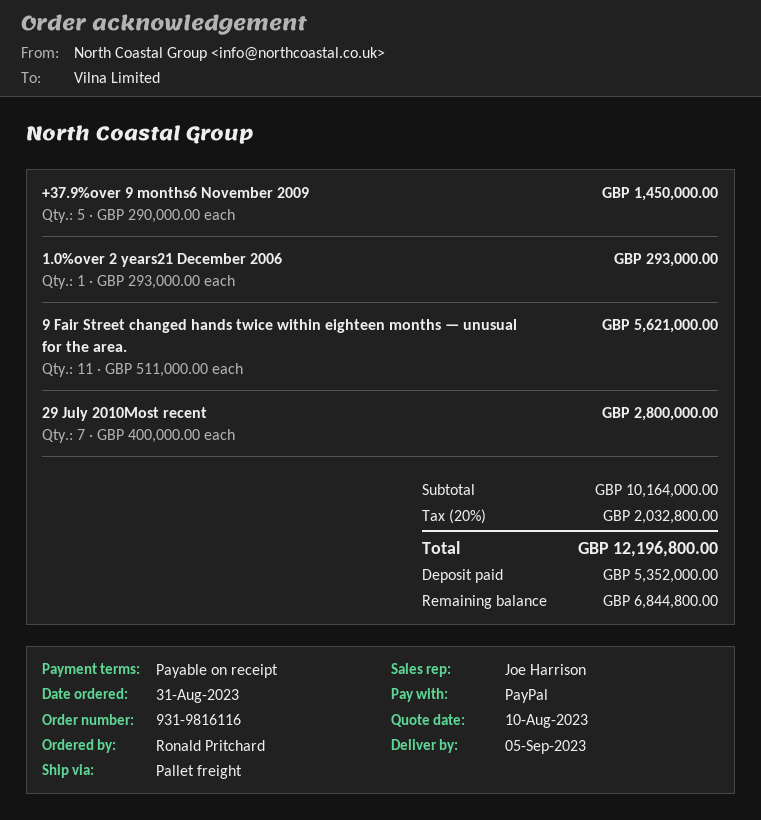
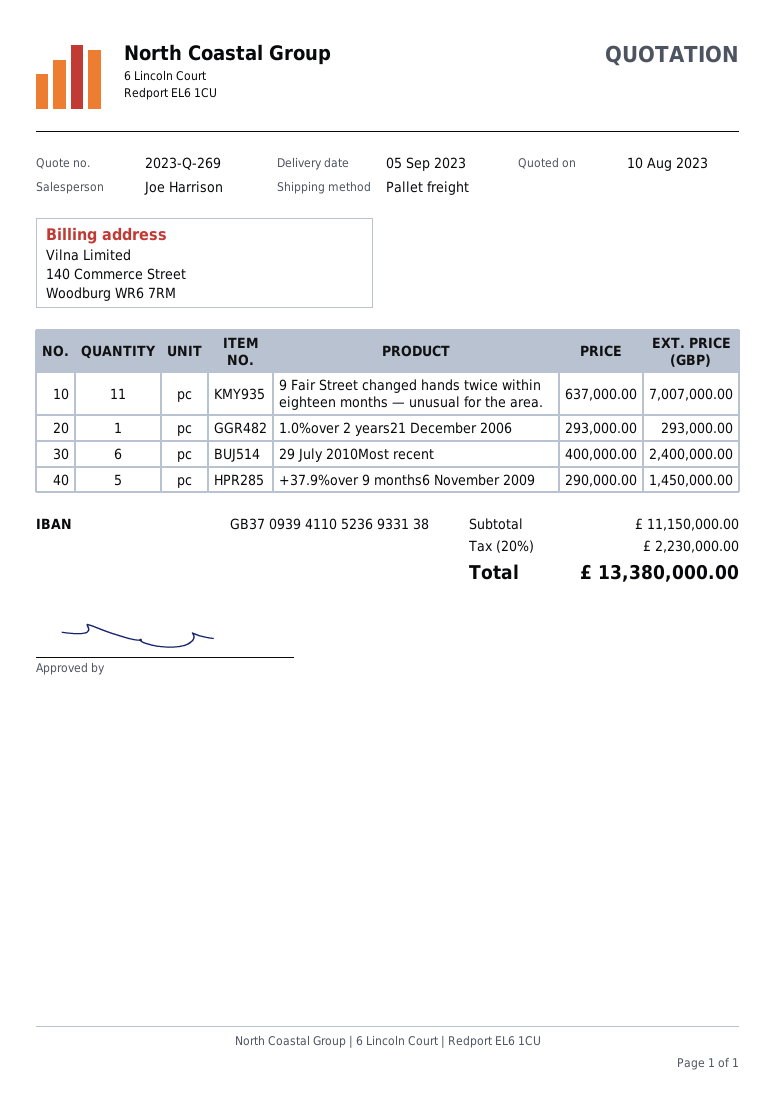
9 Fair Street changed hands twice within eighteen months — unusual for the area.: 11 x 511000.00 = 5621000.00 -> 11 x 637000.00 = 7007000.00
29 July 2010Most recent: 7 x 400000.00 = 2800000.00 -> 6 x 400000.00 = 2400000.00
subtotal: 10164000.00 -> 11150000.00
tax: 20% = 2032800.00 -> 20% = 2230000.00
total: 12196800.00 -> 13380000.00

